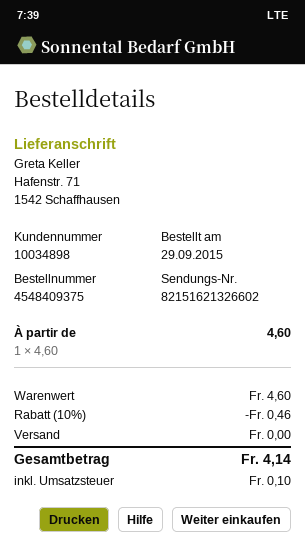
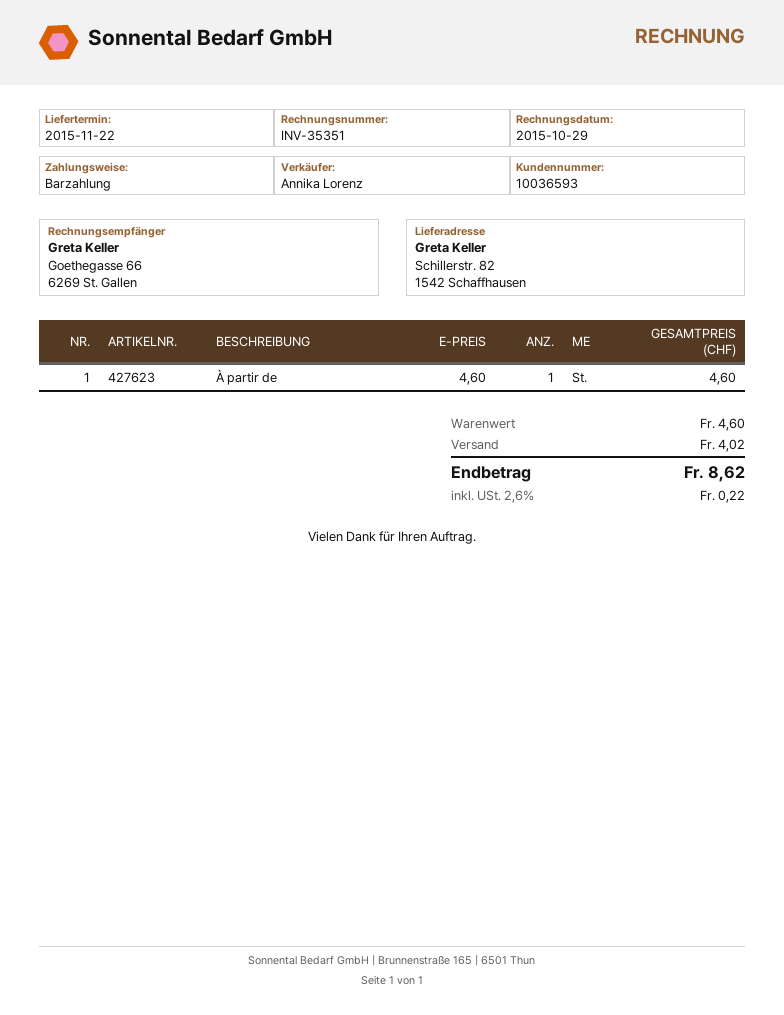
customer number: 10034898 -> 10036593
ship to: Hafenstr. 71, 1542 Schaffhausen -> Schillerstr. 82, 1542 Schaffhausen
discount: 10% = 0.46 -> none
shipping: 0.00 -> 4.02
tax: 0.10 -> 0.22
total: 4.14 -> 8.62

